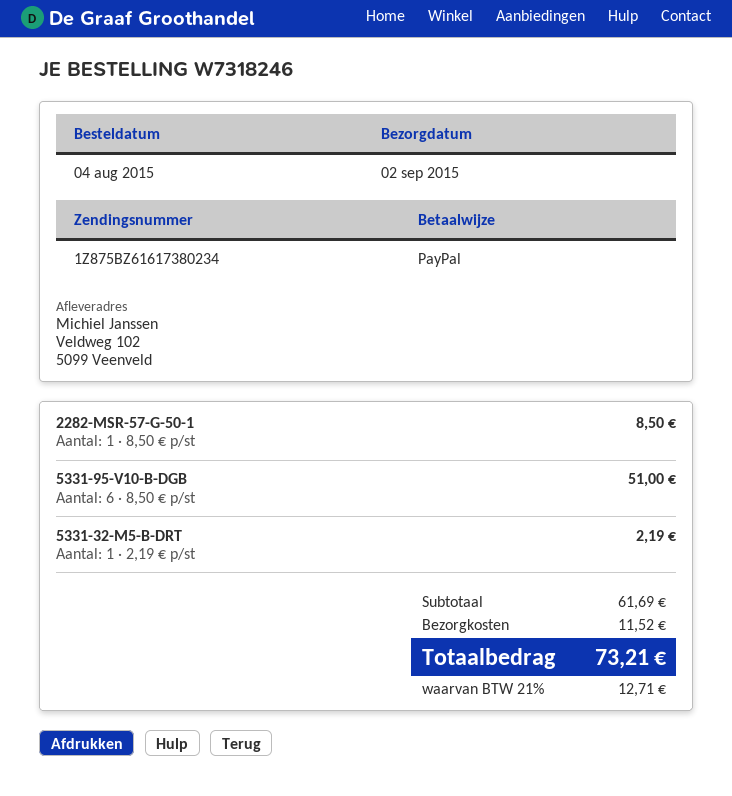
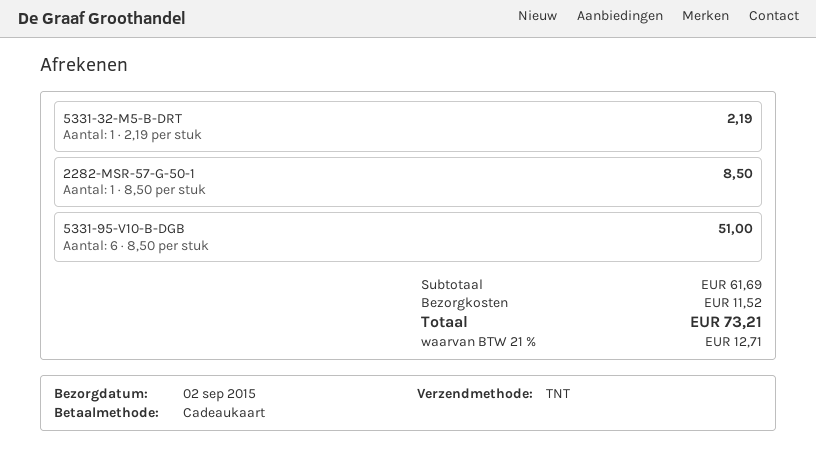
payment method: PayPal -> gift card

